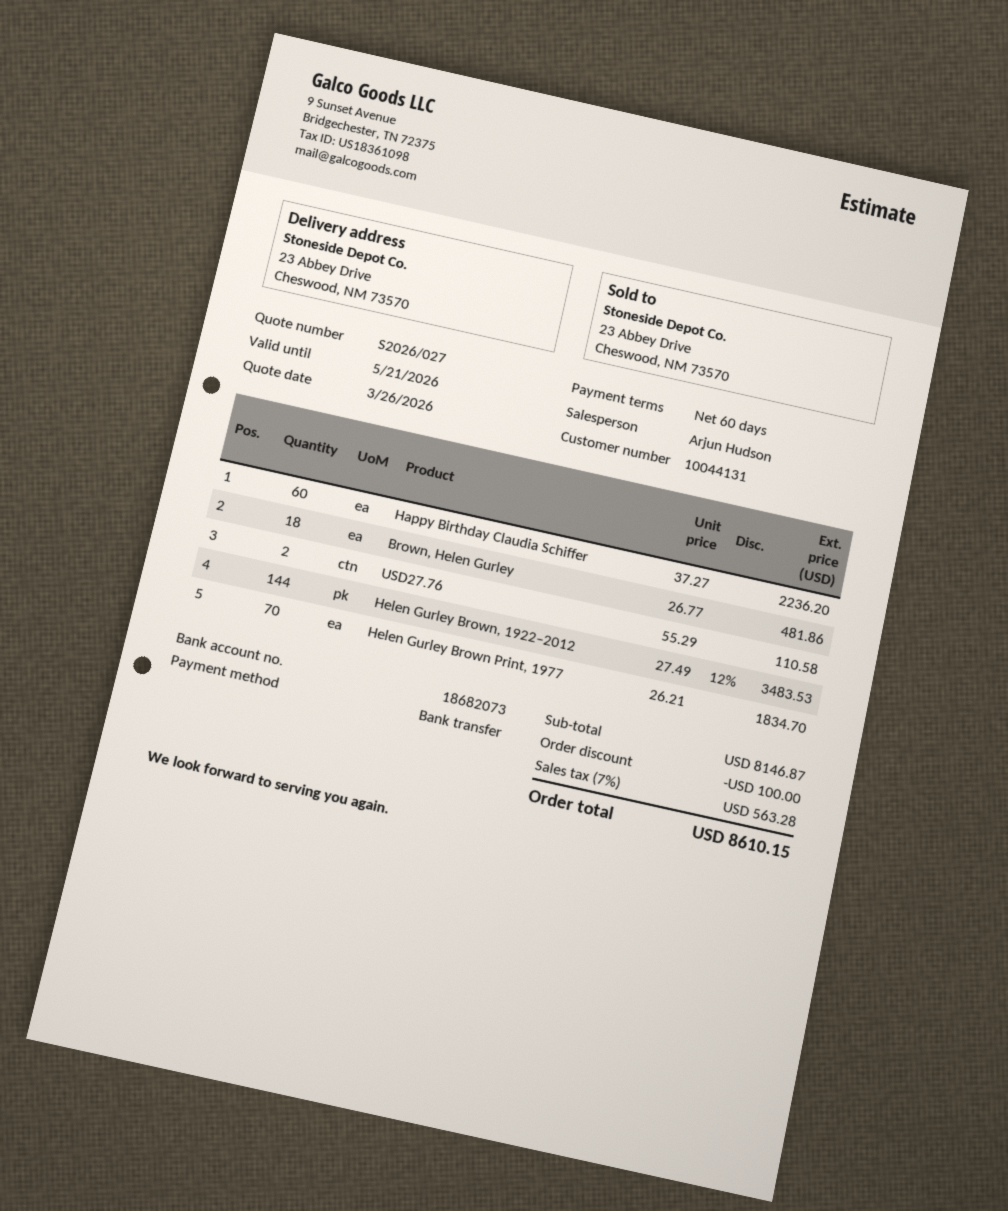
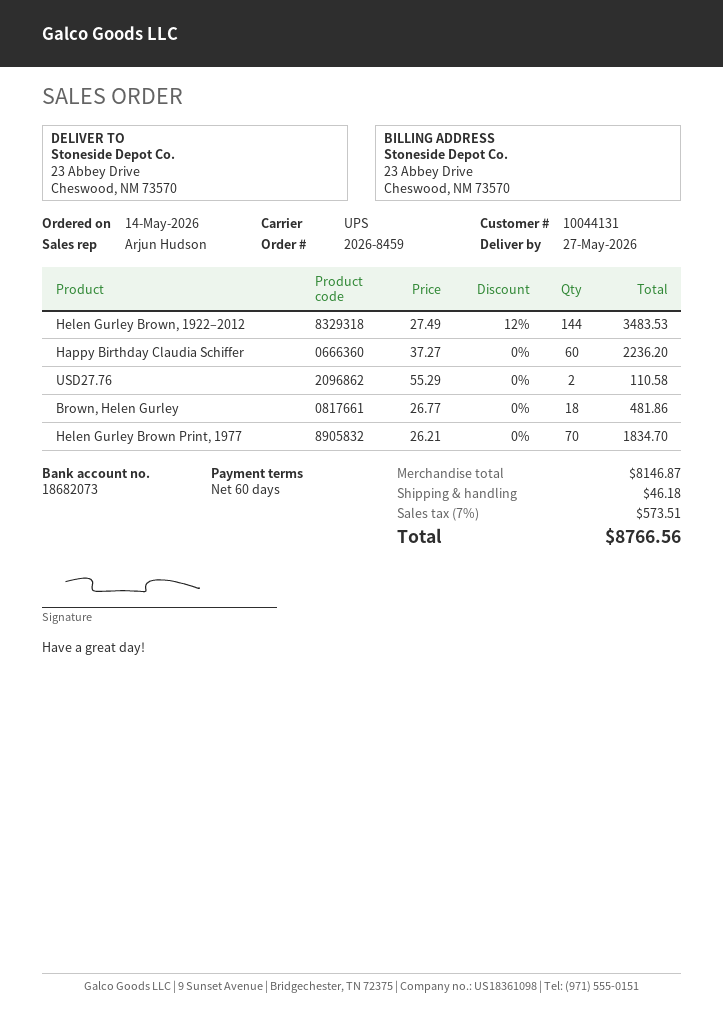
discount: 100.00 -> none
shipping: none -> 46.18
tax: 7% = 563.28 -> 7% = 573.51
total: 8610.15 -> 8766.56

